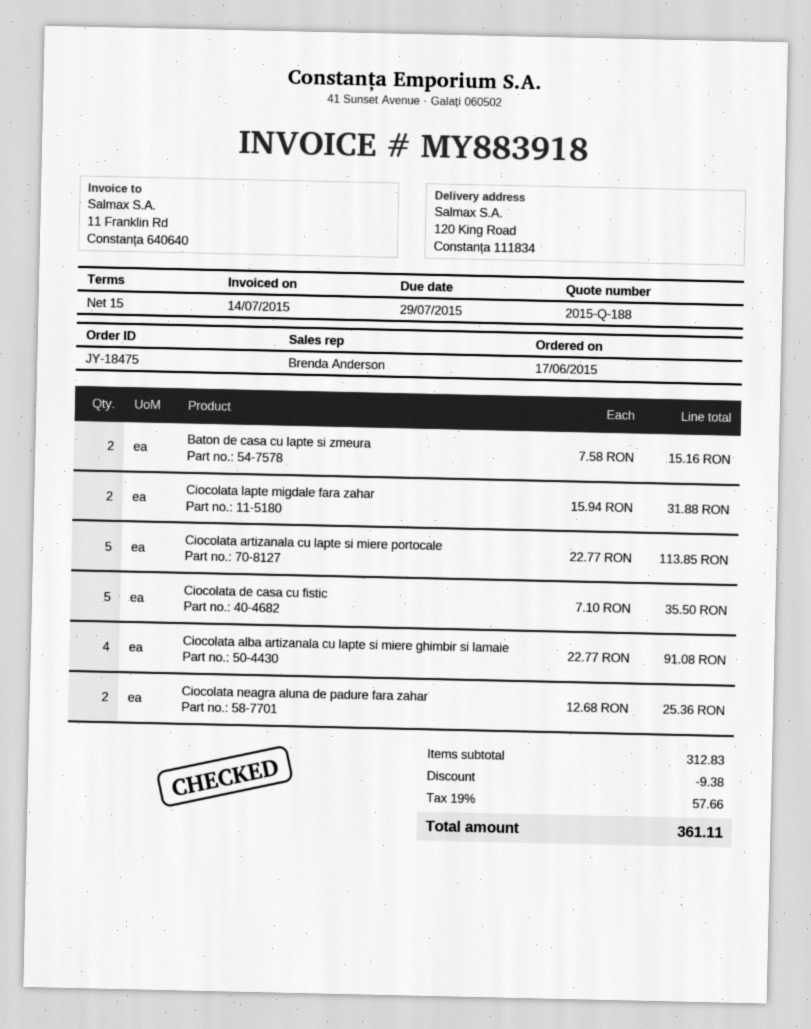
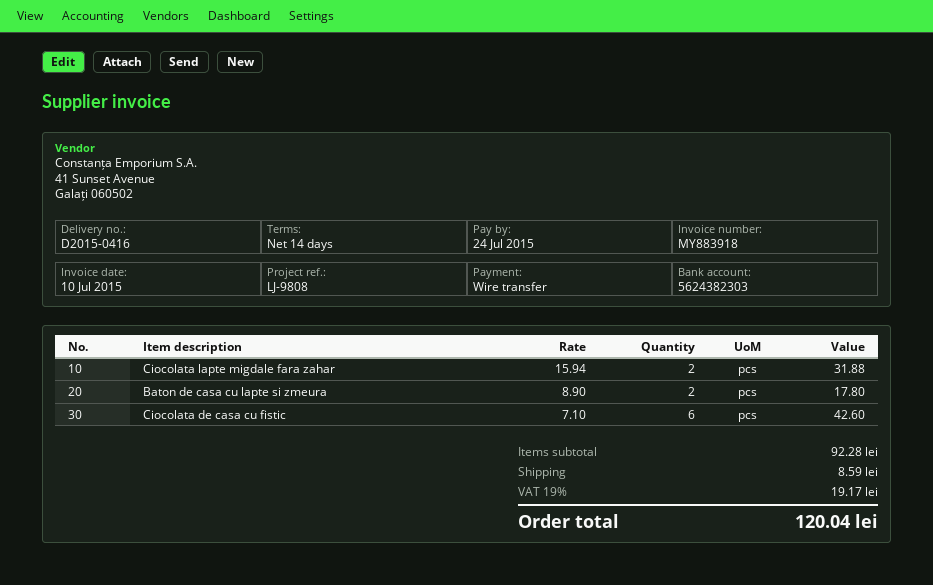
invoice date: 2015-07-14 -> 2015-07-10
payment terms: 15 days -> 14 days
due date: 2015-07-29 -> 2015-07-24
Baton de casa cu lapte si zmeura: 2 x 7.58 = 15.16 -> 2 x 8.90 = 17.80
Ciocolata artizanala cu lapte si miere portocale: 5 x 22.77 = 113.85 -> none
Ciocolata de casa cu fistic: 5 x 7.10 = 35.50 -> 6 x 7.10 = 42.60
Ciocolata alba artizanala cu lapte si miere ghimbir si lamaie: 4 x 22.77 = 91.08 -> none
Ciocolata neagra aluna de padure fara zahar: 2 x 12.68 = 25.36 -> none
subtotal: 312.83 -> 92.28
discount: 9.38 -> none
shipping: none -> 8.59
tax: 19% = 57.66 -> 19% = 19.17
total: 361.11 -> 120.04

